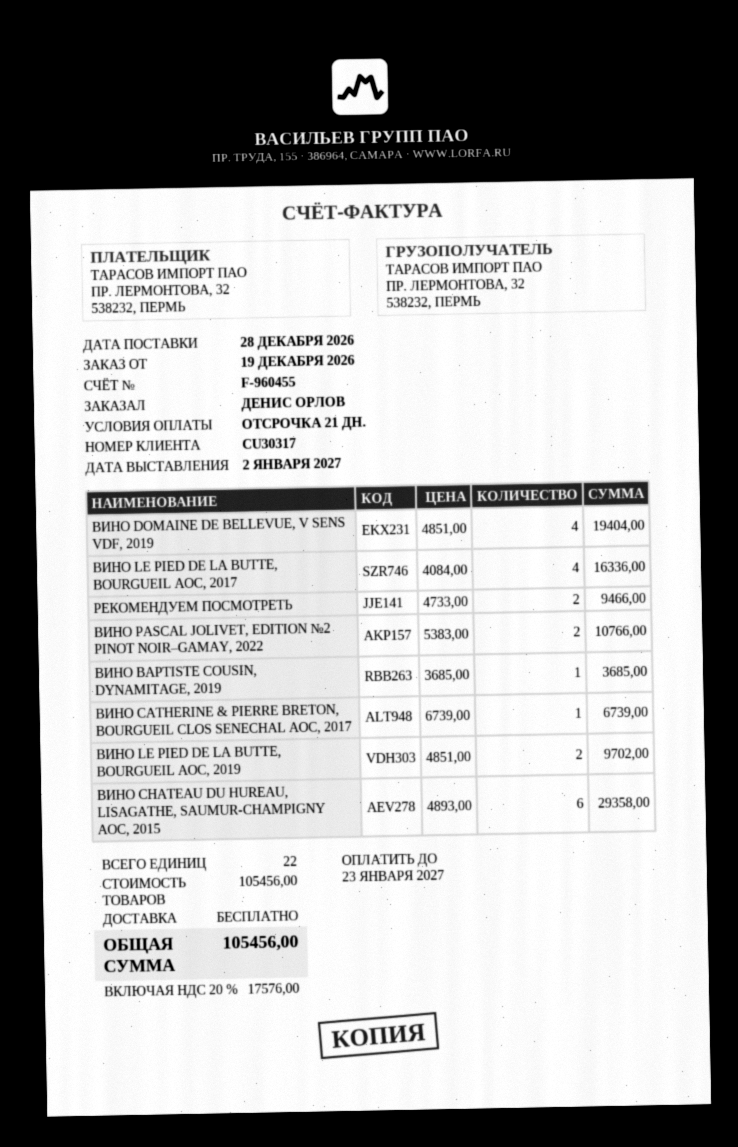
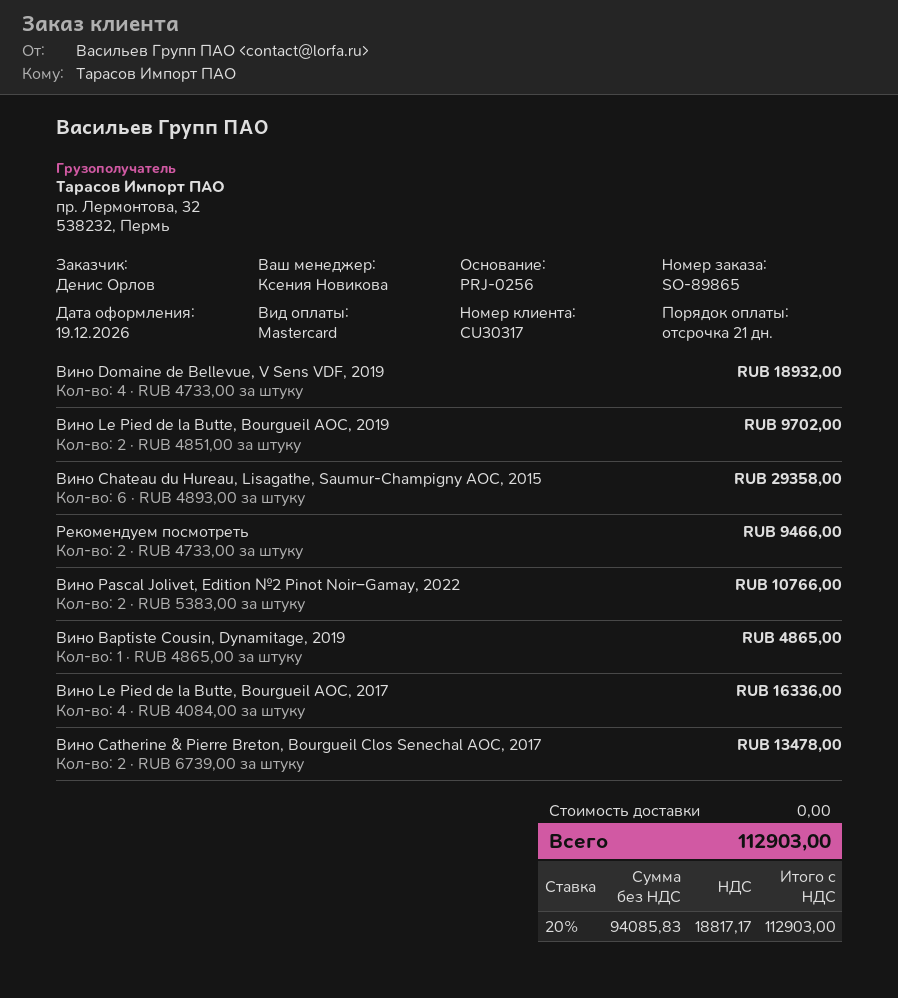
ВИНО DOMAINE DE BELLEVUE, V SENS VDF, 2019: 4 x 4851.00 = 19404.00 -> 4 x 4733.00 = 18932.00
ВИНО BAPTISTE COUSIN, DYNAMITAGE, 2019: 1 x 3685.00 = 3685.00 -> 1 x 4865.00 = 4865.00
ВИНО CATHERINE & PIERRE BRETON, BOURGUEIL CLOS SENECHAL AOC, 2017: 1 x 6739.00 = 6739.00 -> 2 x 6739.00 = 13478.00
tax: 20% = 17576.00 -> 20% = 18817.17
total: 105456.00 -> 112903.00

